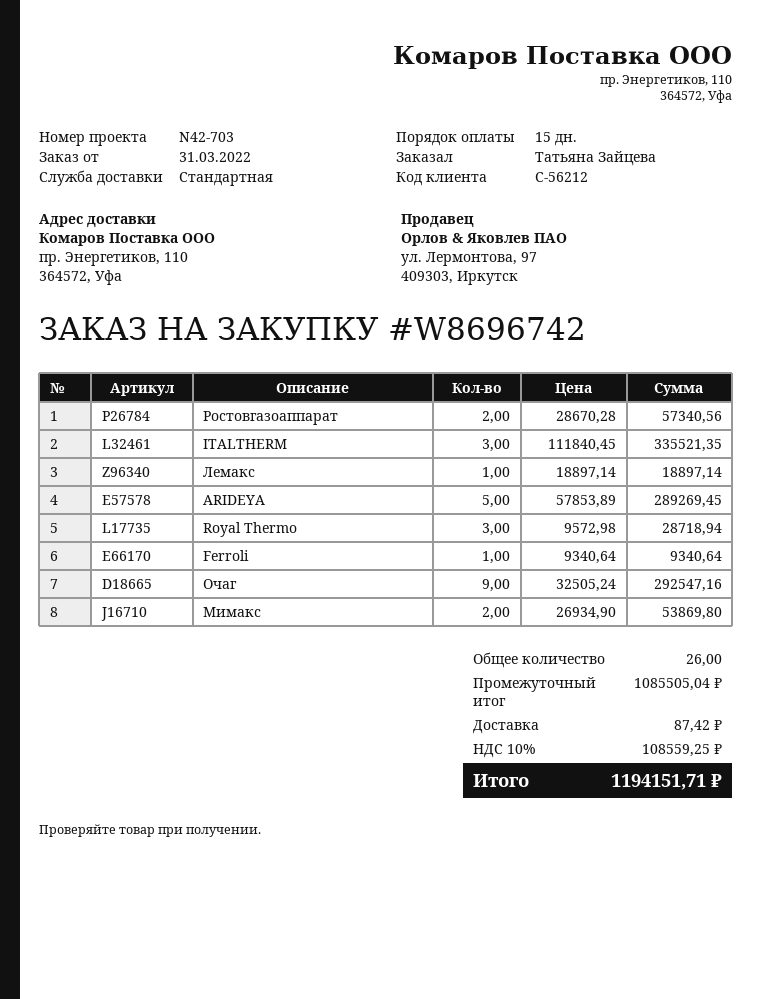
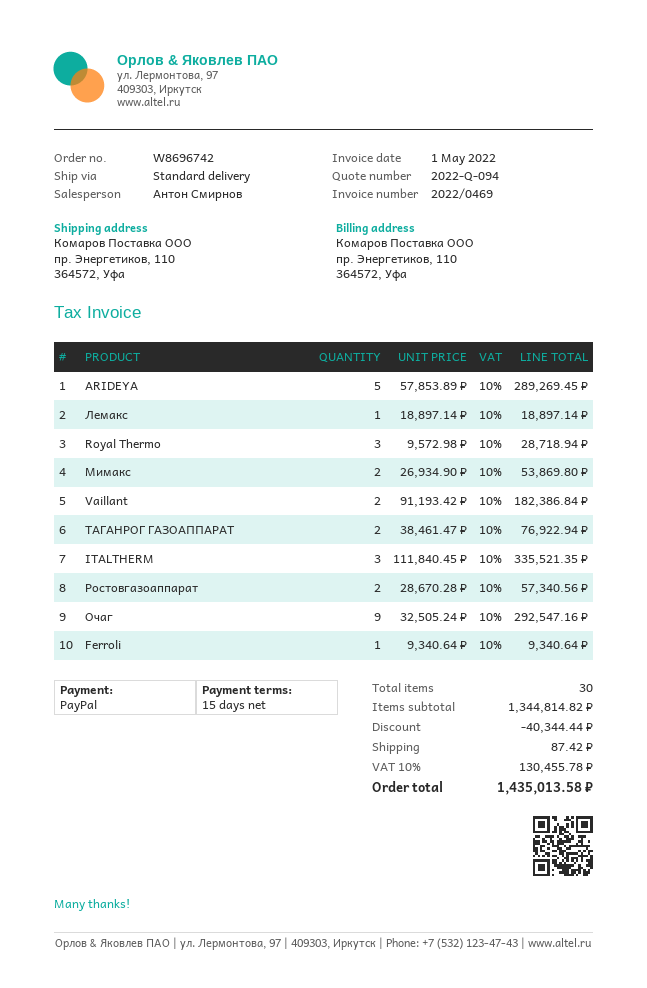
Vaillant: none -> 2 x 91193.42 = 182386.84
ТАГАНРОГ ГАЗОАППАРАТ: none -> 2 x 38461.47 = 76922.94
total quantity: 26 -> 30
subtotal: 1085505.04 -> 1344814.82
discount: none -> 40344.44
tax: 10% = 108559.25 -> 10% = 130455.78
total: 1194151.71 -> 1435013.58

